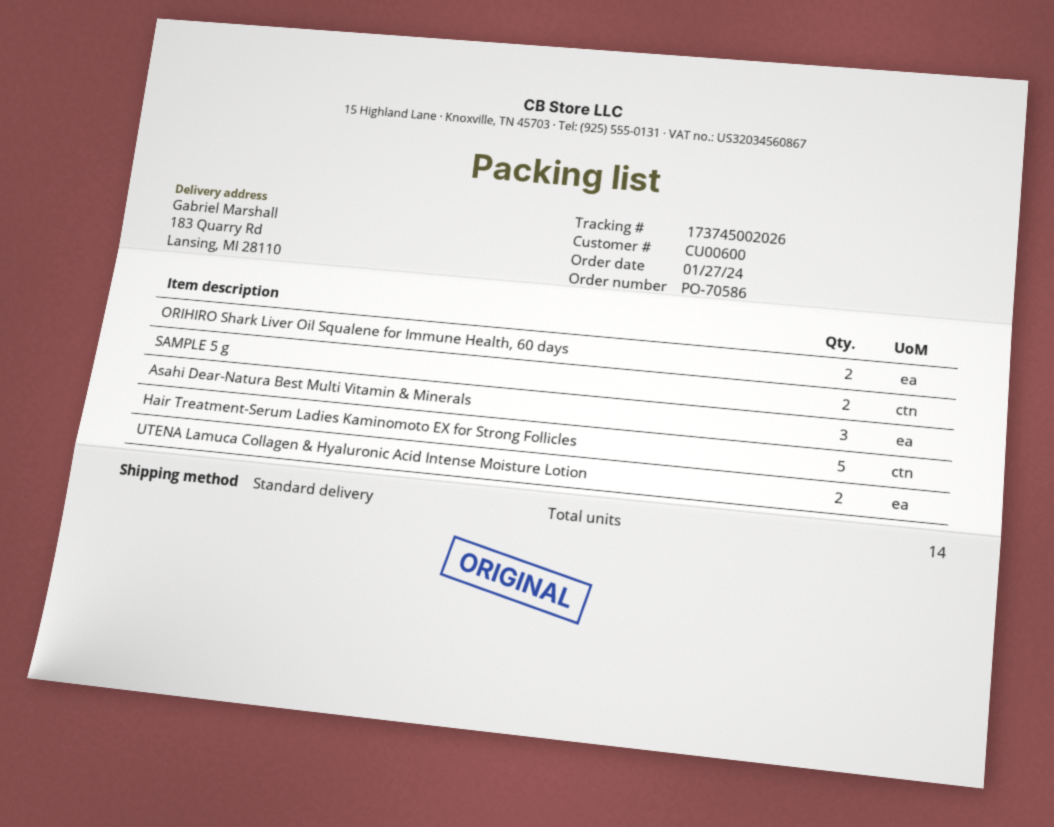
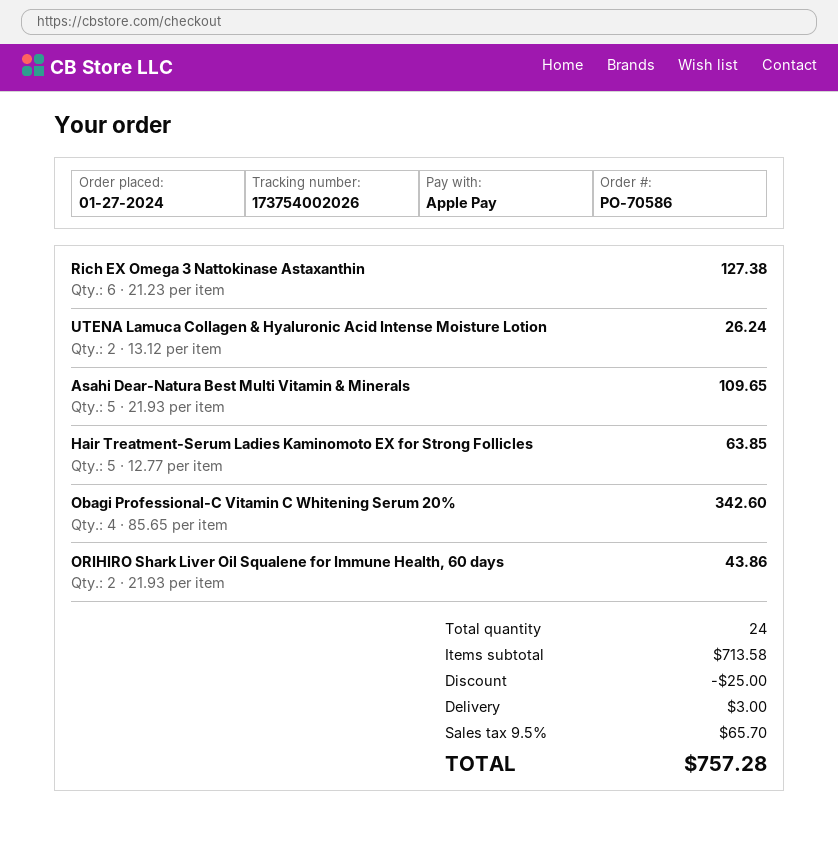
tracking number: 173745002026 -> 173754002026
SAMPLE 5 g: 2 -> none
Asahi Dear-Natura Best Multi Vitamin & Minerals: 3 -> 5
Rich EX Omega 3 Nattokinase Astaxanthin: none -> 6
Obagi Professional-C Vitamin C Whitening Serum 20%: none -> 4
total quantity: 14 -> 24

